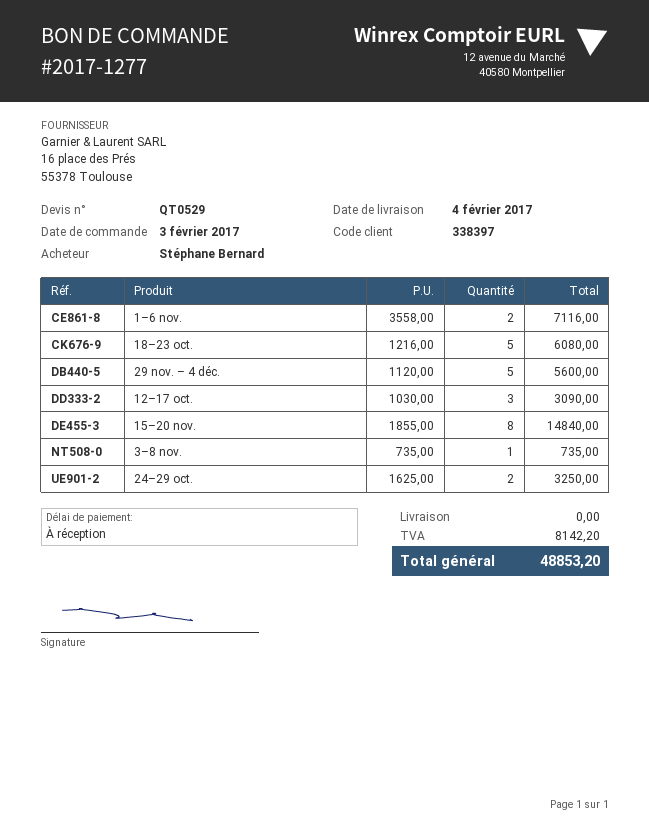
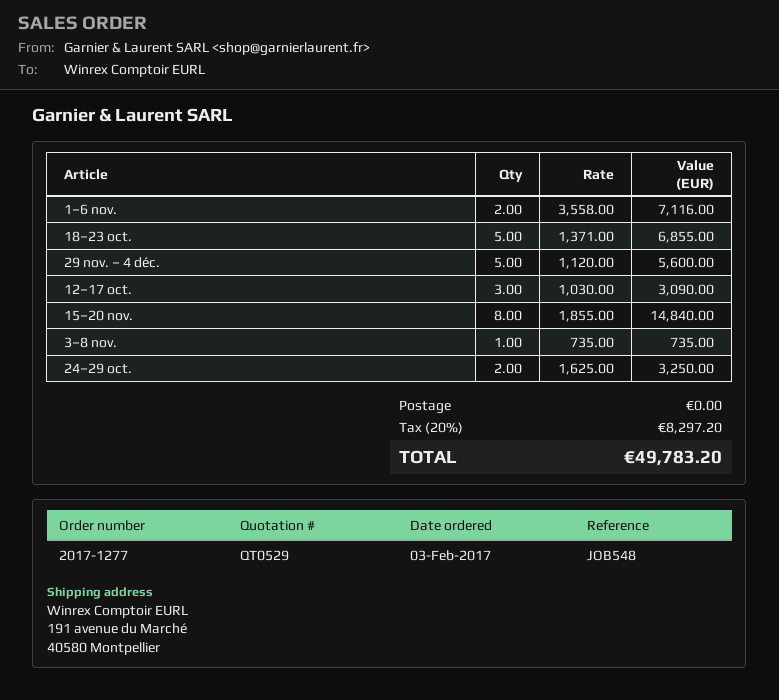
18–23 oct.: 5 x 1216.00 = 6080.00 -> 5 x 1371.00 = 6855.00
tax: 8142.20 -> 8297.20
total: 48853.20 -> 49783.20

